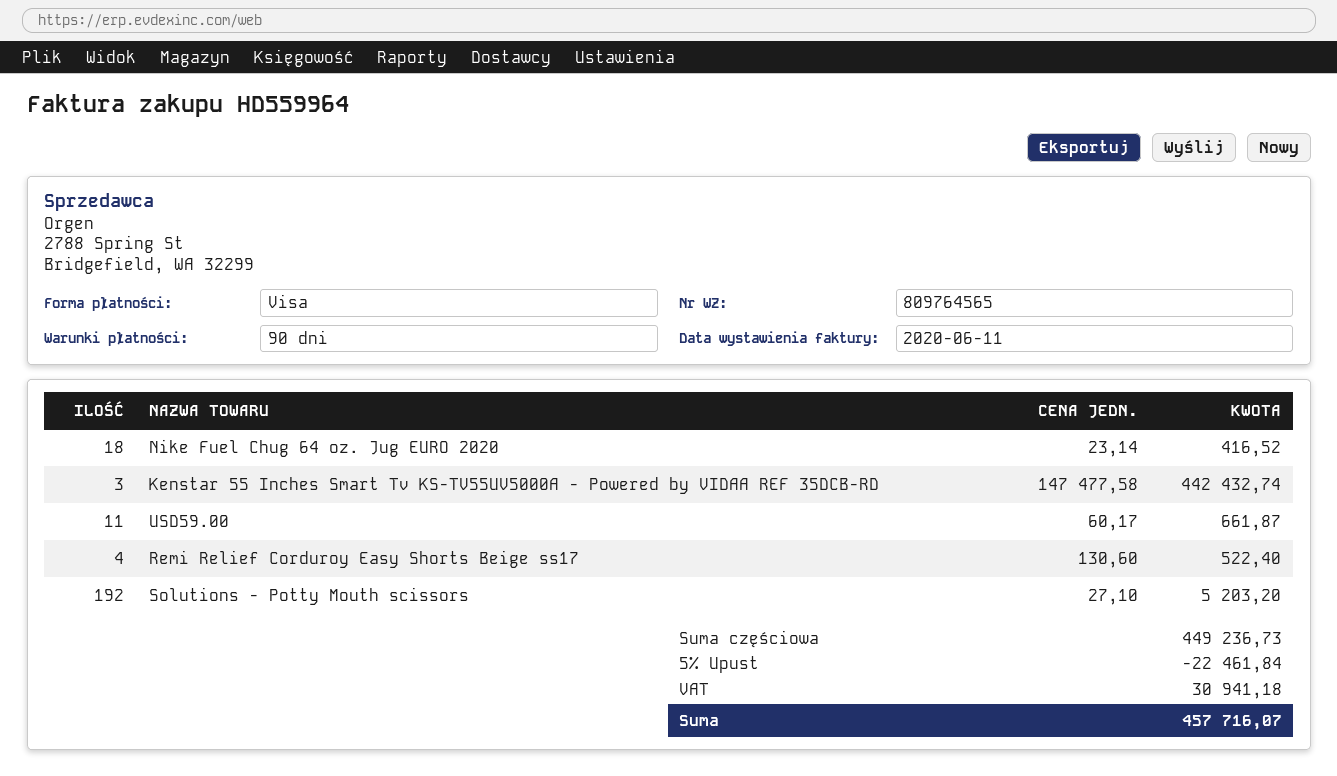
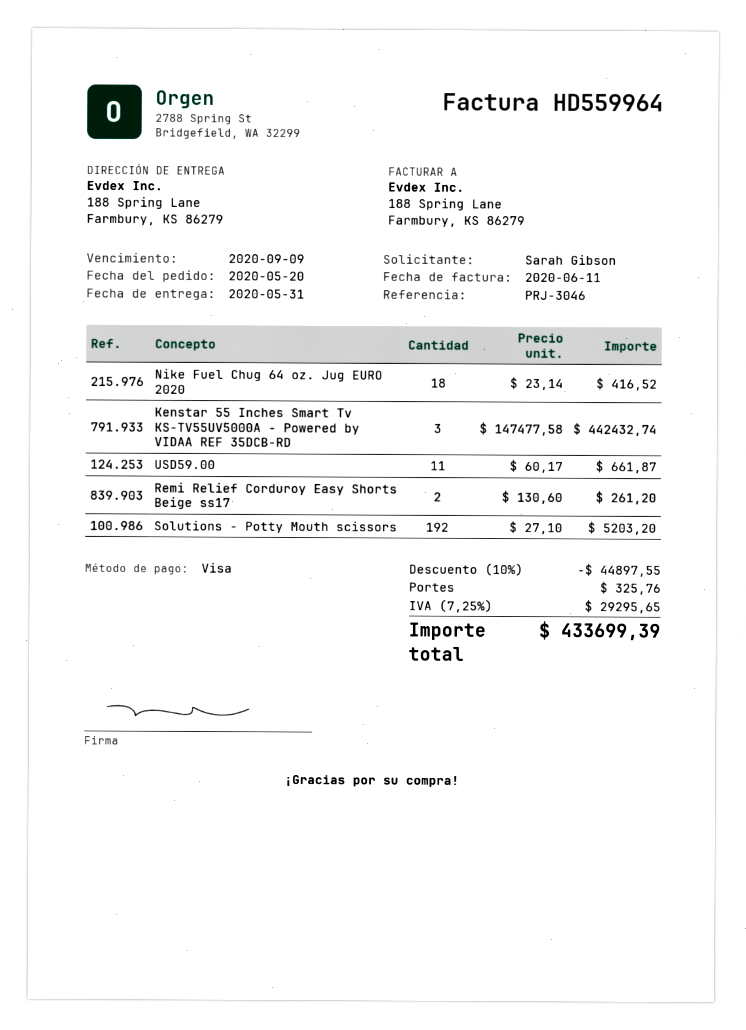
Remi Relief Corduroy Easy Shorts Beige ss17: 4 x 130.60 = 522.40 -> 2 x 130.60 = 261.20
discount: 5% = 22461.84 -> 10% = 44897.55
shipping: none -> 325.76
tax: 30941.18 -> 29295.65
total: 457716.07 -> 433699.39

